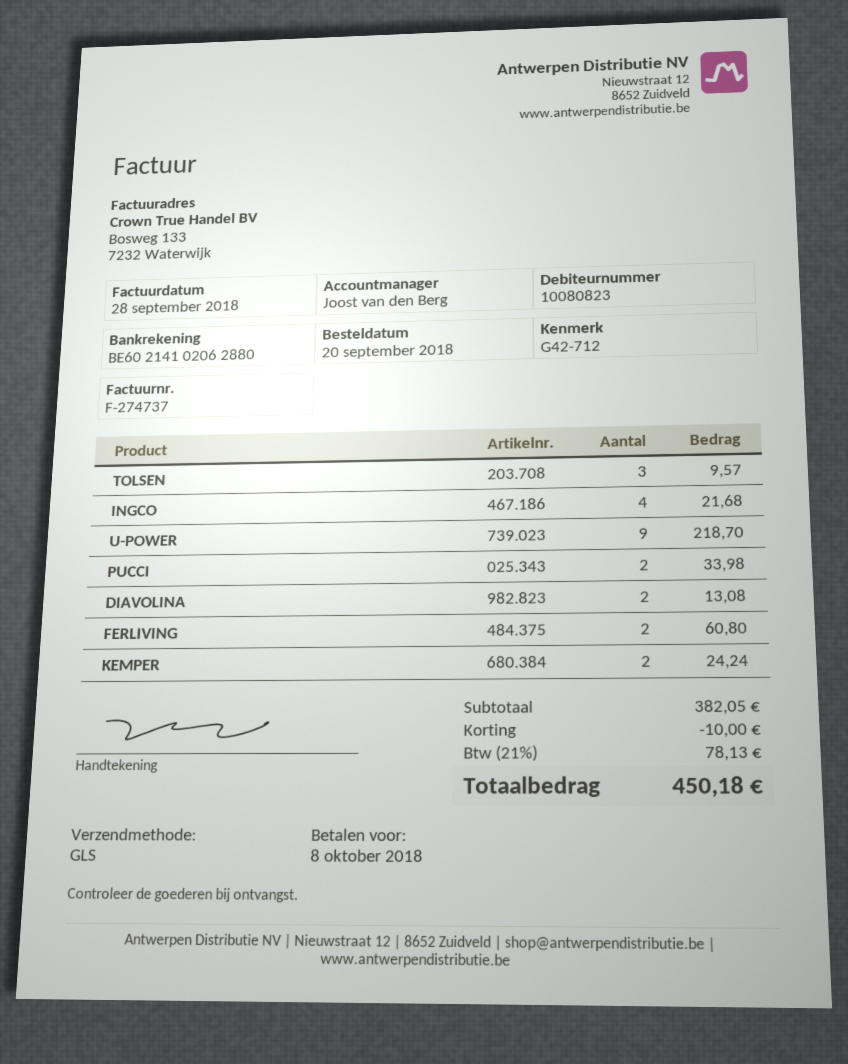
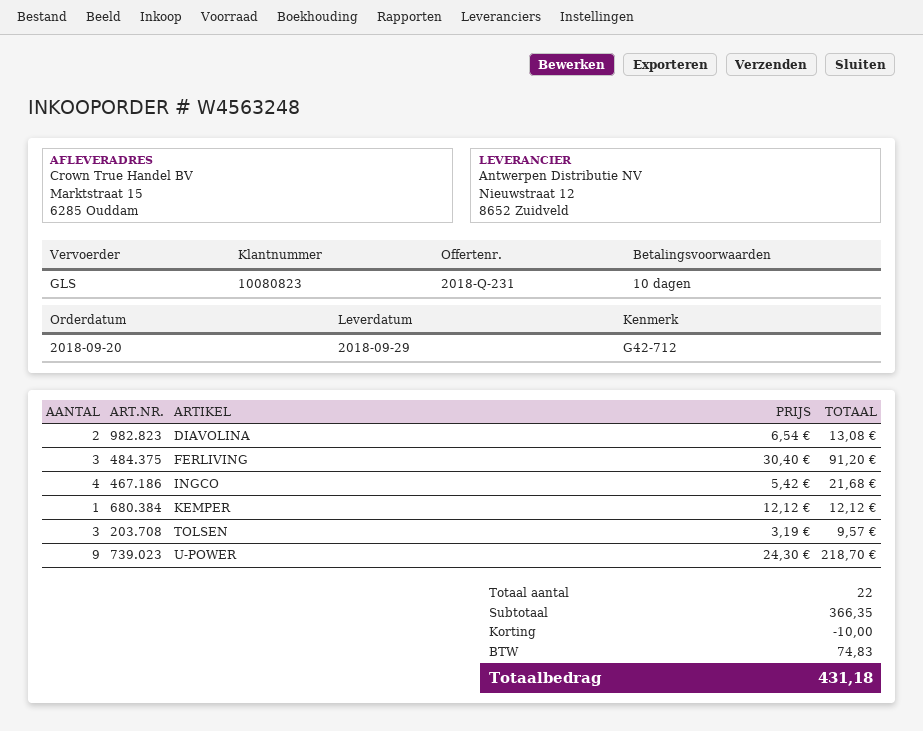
PUCCI: 2 for 33.98 -> none
FERLIVING: 2 for 60.80 -> 3 for 91.20
KEMPER: 2 for 24.24 -> 1 for 12.12
subtotal: 382.05 -> 366.35
tax: 78.13 -> 74.83
total: 450.18 -> 431.18

